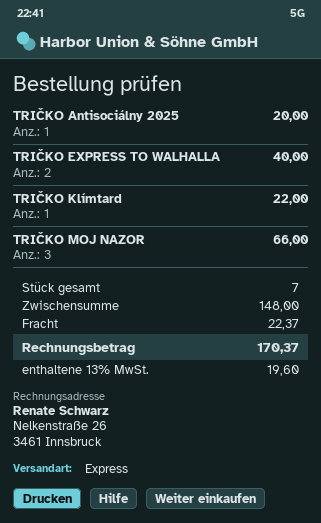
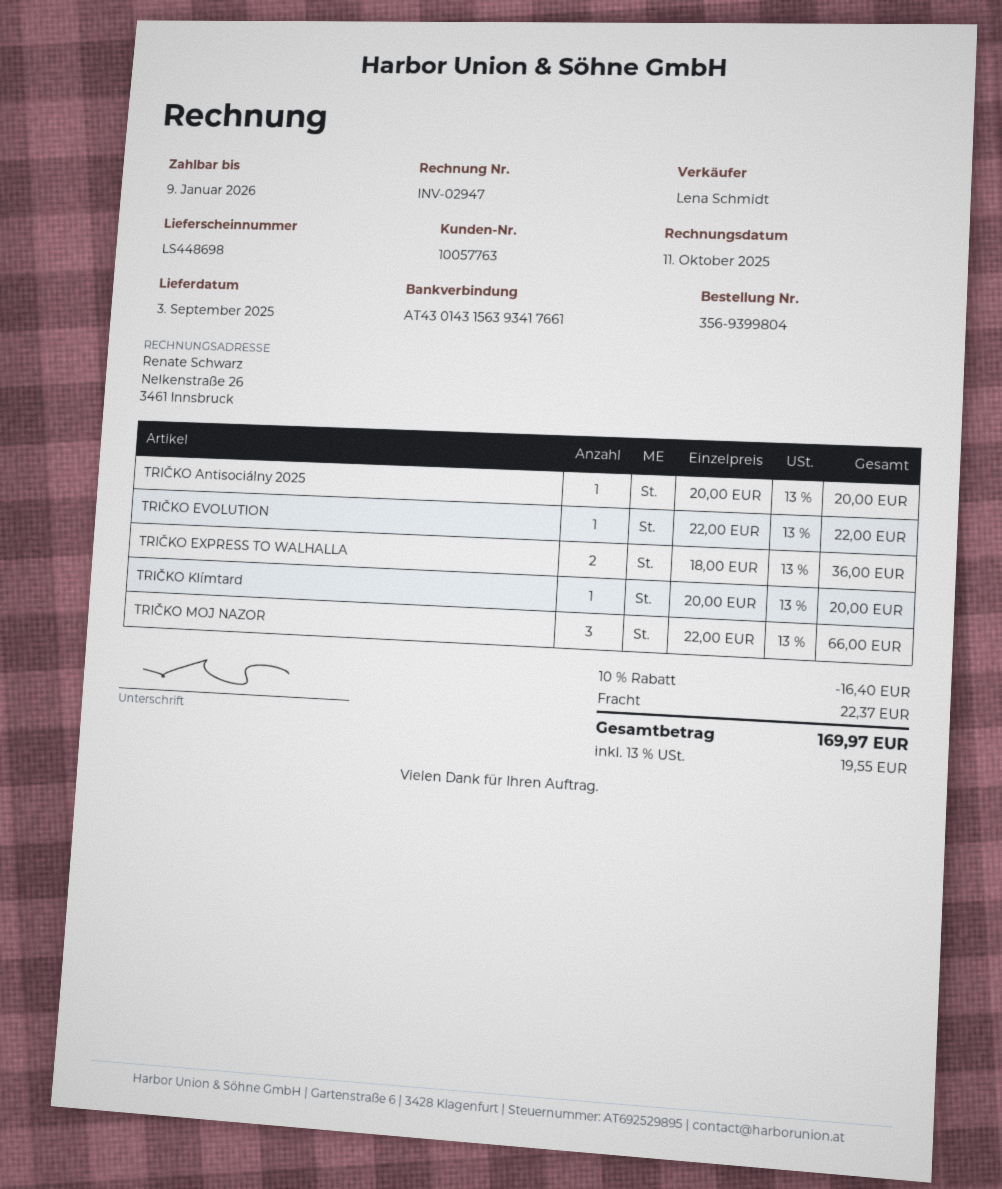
TRIČKO EXPRESS TO WALHALLA: 2 for 40.00 -> 2 for 36.00
TRIČKO Klímtard: 1 for 22.00 -> 1 for 20.00
TRIČKO EVOLUTION: none -> 1 for 22.00
discount: none -> 10% = 16.40
tax: 13% = 19.60 -> 13% = 19.55
total: 170.37 -> 169.97

